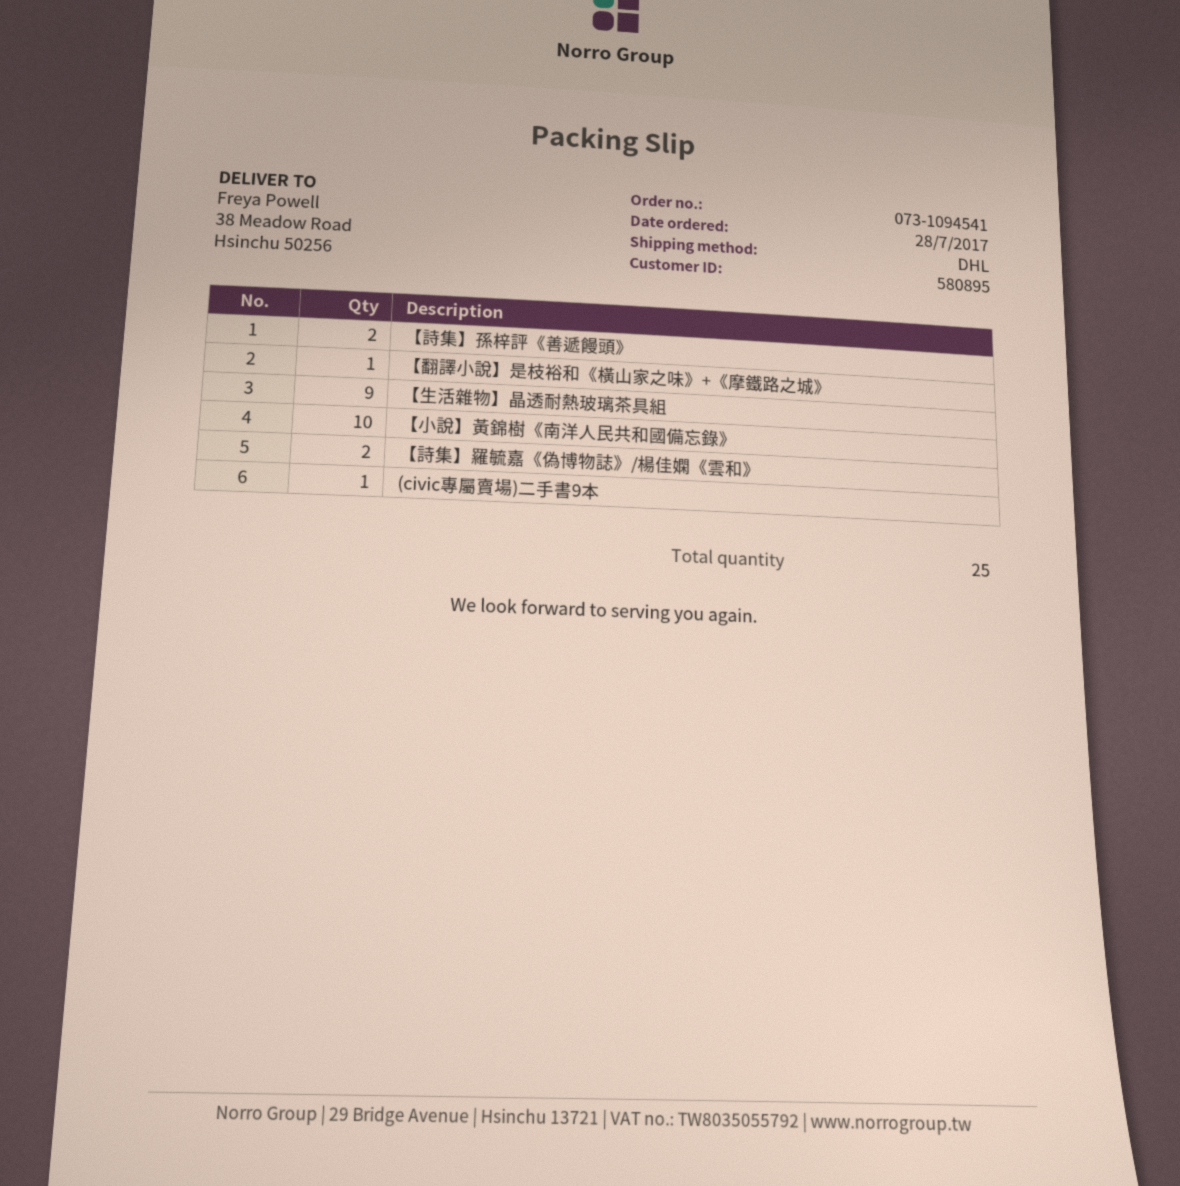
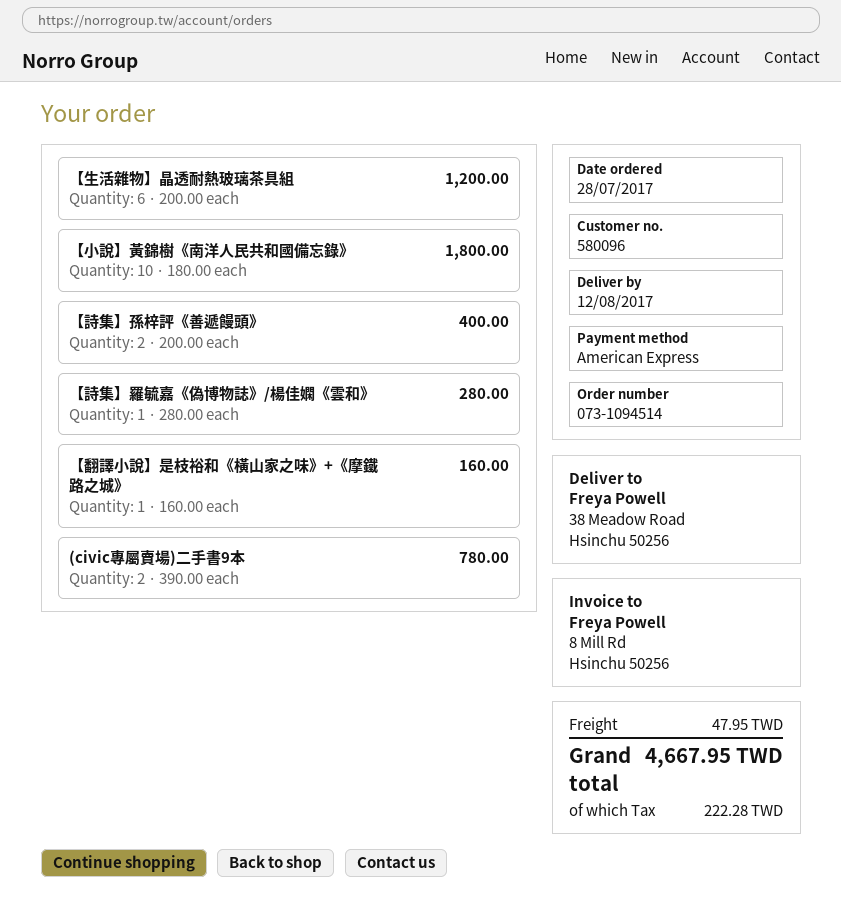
order number: 073-1094541 -> 073-1094514
customer number: 580895 -> 580096
【生活雜物】晶透耐熱玻璃茶具組: 9 -> 6
【詩集】羅毓嘉《偽博物誌》/楊佳嫻《雲和》: 2 -> 1
(civic專屬賣場)二手書9本: 1 -> 2

